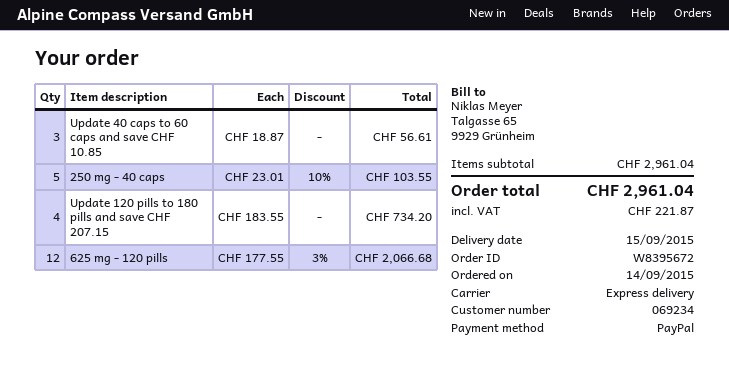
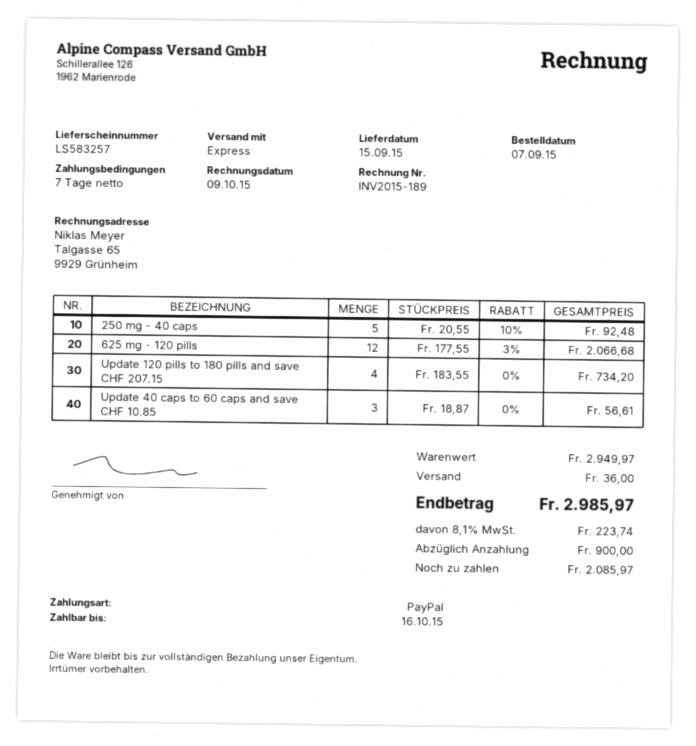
order date: 2015-09-14 -> 2015-09-07
250 mg - 40 caps: 5 x 23.01 - 10% = 103.55 -> 5 x 20.55 - 10% = 92.48
subtotal: 2961.04 -> 2949.97
shipping: none -> 36.00
tax: 221.87 -> 223.74
total: 2961.04 -> 2985.97

